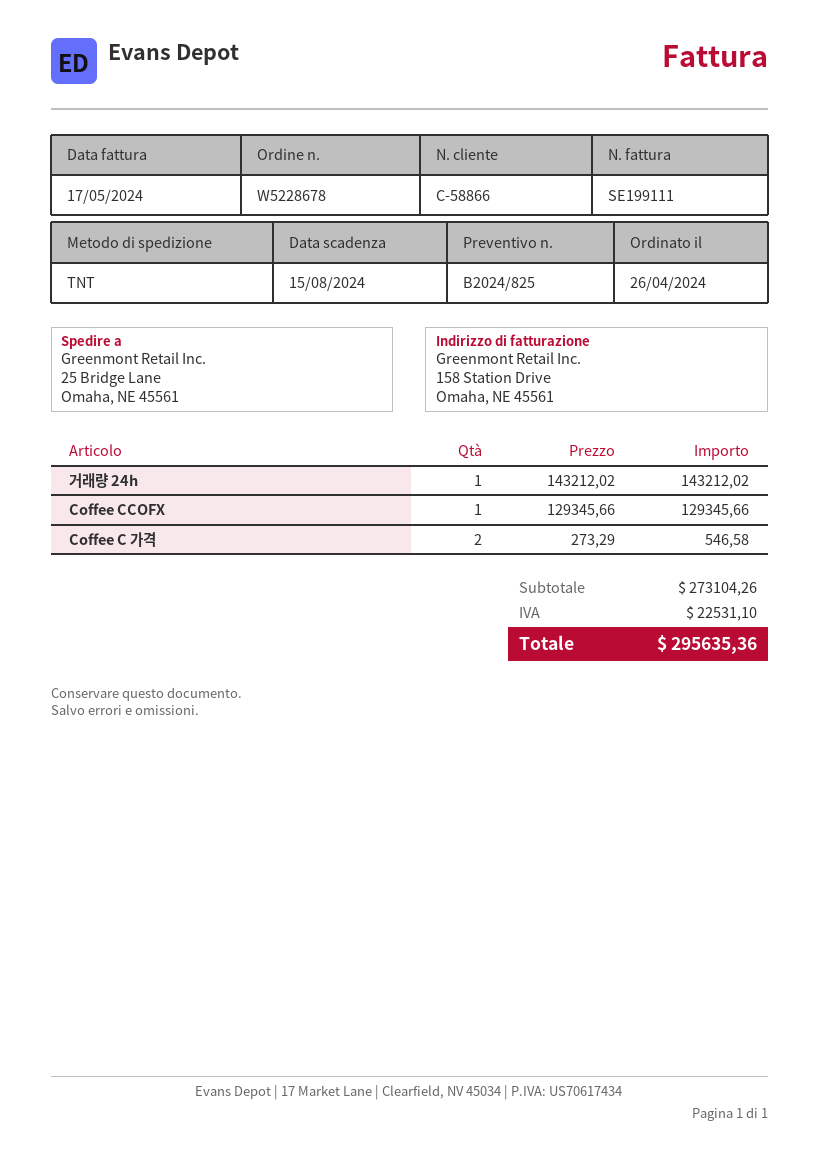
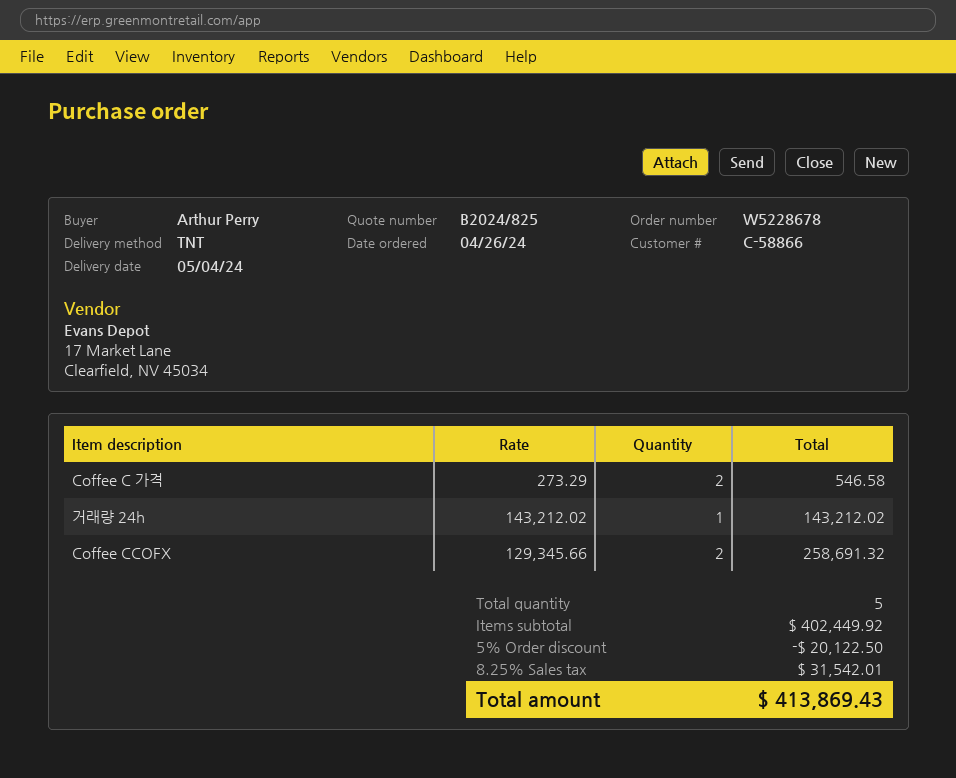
Coffee CCOFX: 1 x 129345.66 = 129345.66 -> 2 x 129345.66 = 258691.32
subtotal: 273104.26 -> 402449.92
discount: none -> 5% = 20122.50
tax: 22531.10 -> 31542.01
total: 295635.36 -> 413869.43

